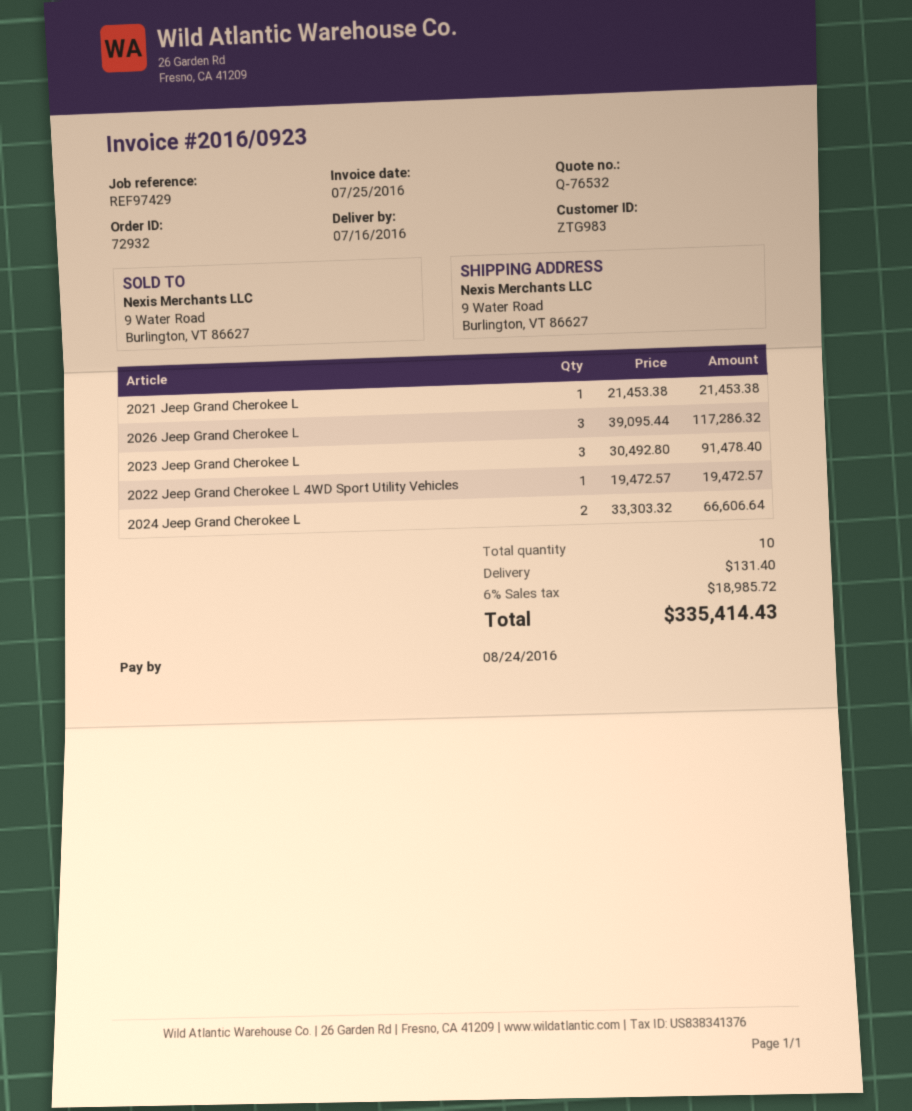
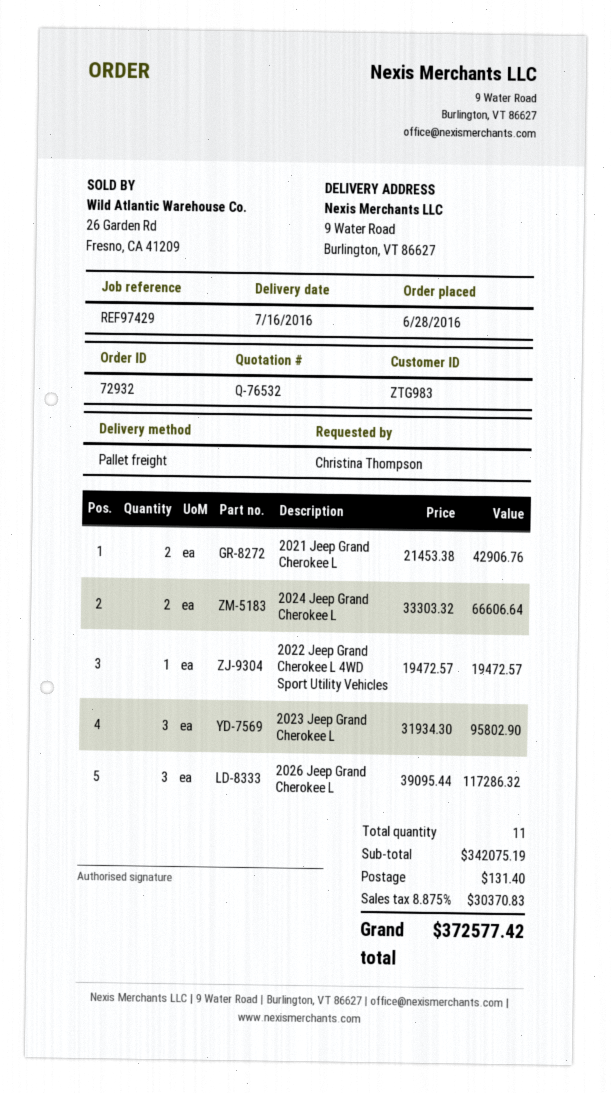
2021 Jeep Grand Cherokee L: 1 x 21453.38 = 21453.38 -> 2 x 21453.38 = 42906.76
2023 Jeep Grand Cherokee L: 3 x 30492.80 = 91478.40 -> 3 x 31934.30 = 95802.90
total quantity: 10 -> 11
tax: 6% = 18985.72 -> 8.875% = 30370.83
total: 335414.43 -> 372577.42

